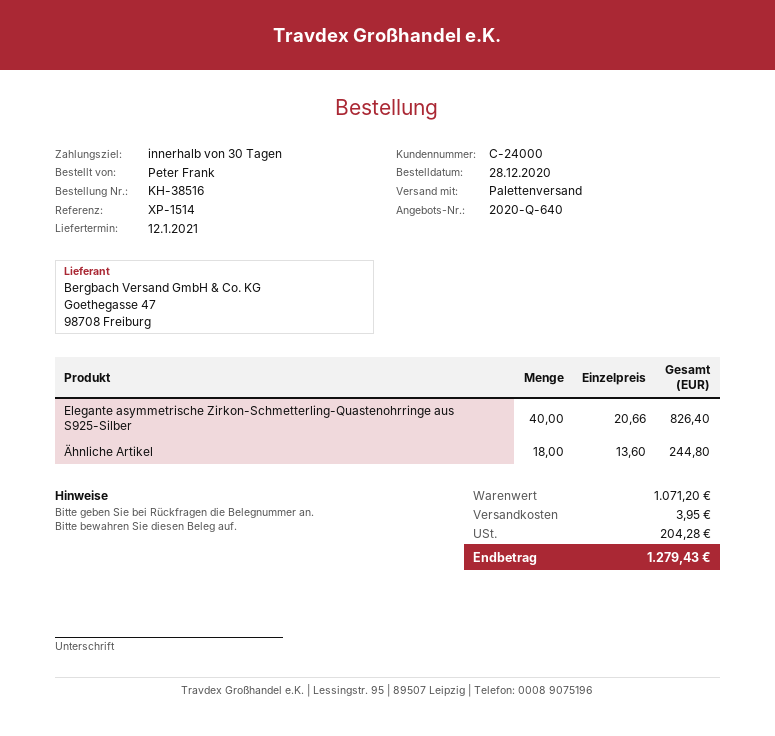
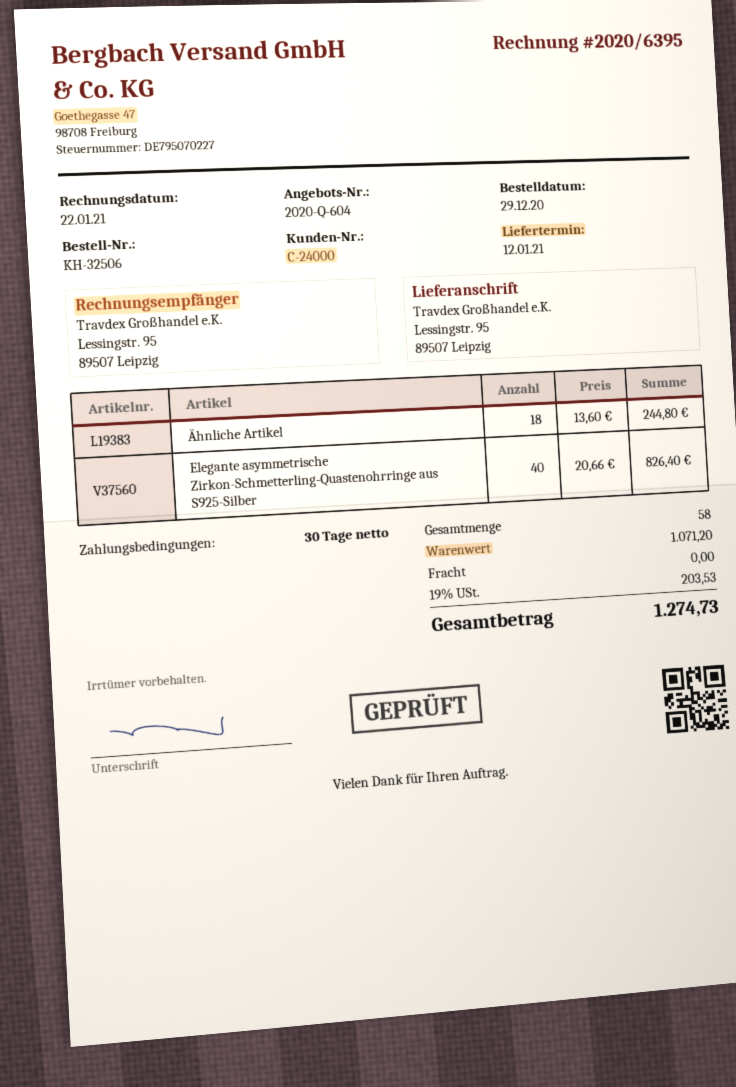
quote number: 2020-Q-640 -> 2020-Q-604
order number: KH-38516 -> KH-32506
order date: 2020-12-28 -> 2020-12-29
shipping: 3.95 -> 0.00
tax: 204.28 -> 203.53
total: 1279.43 -> 1274.73

